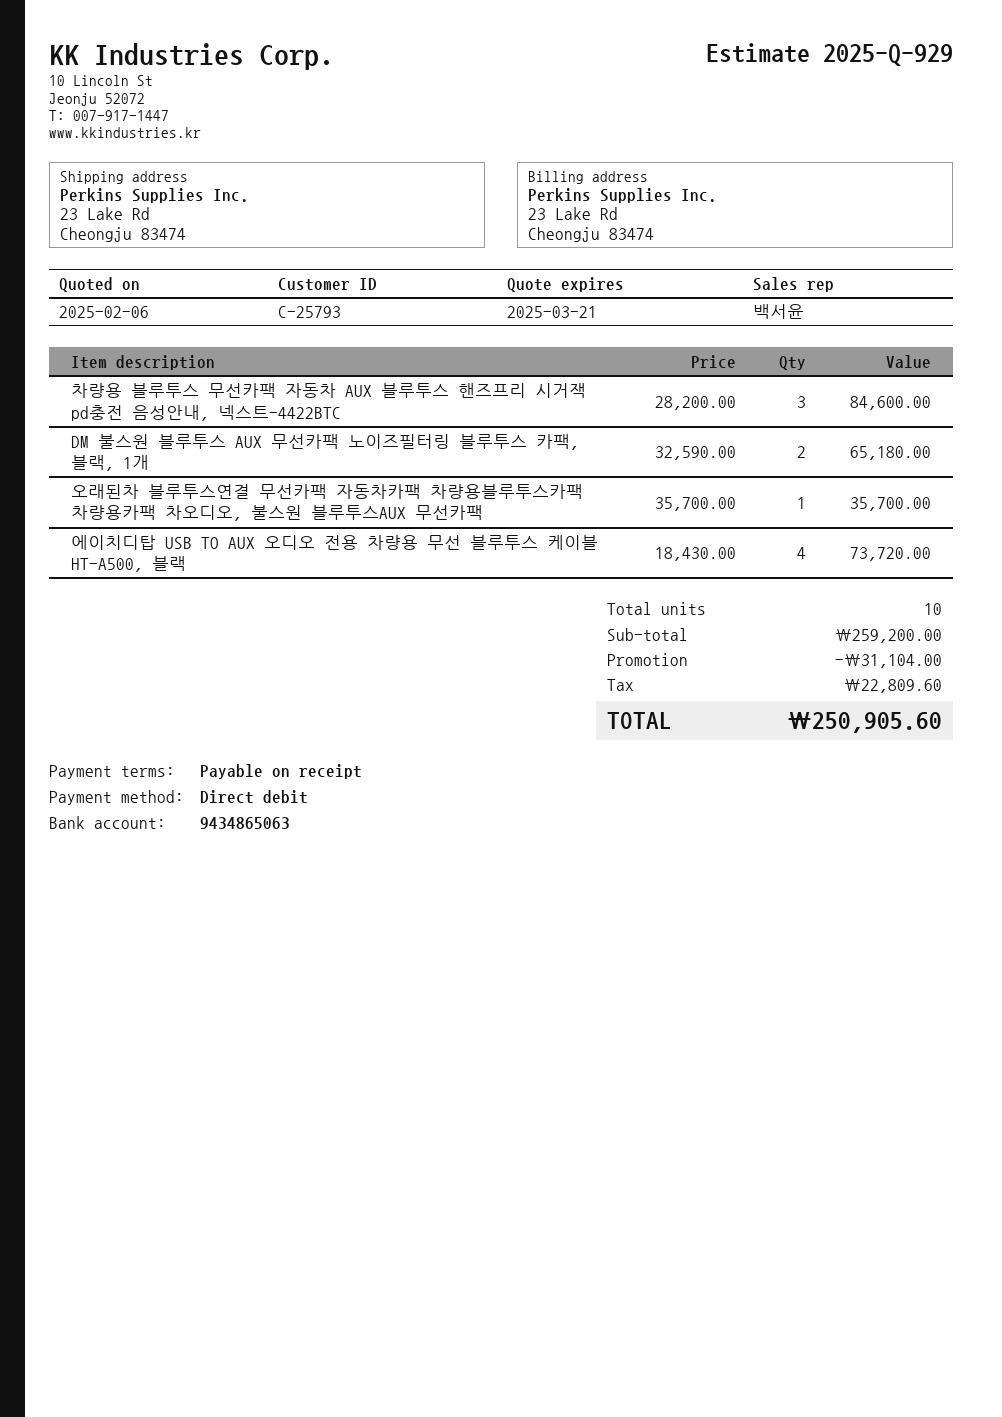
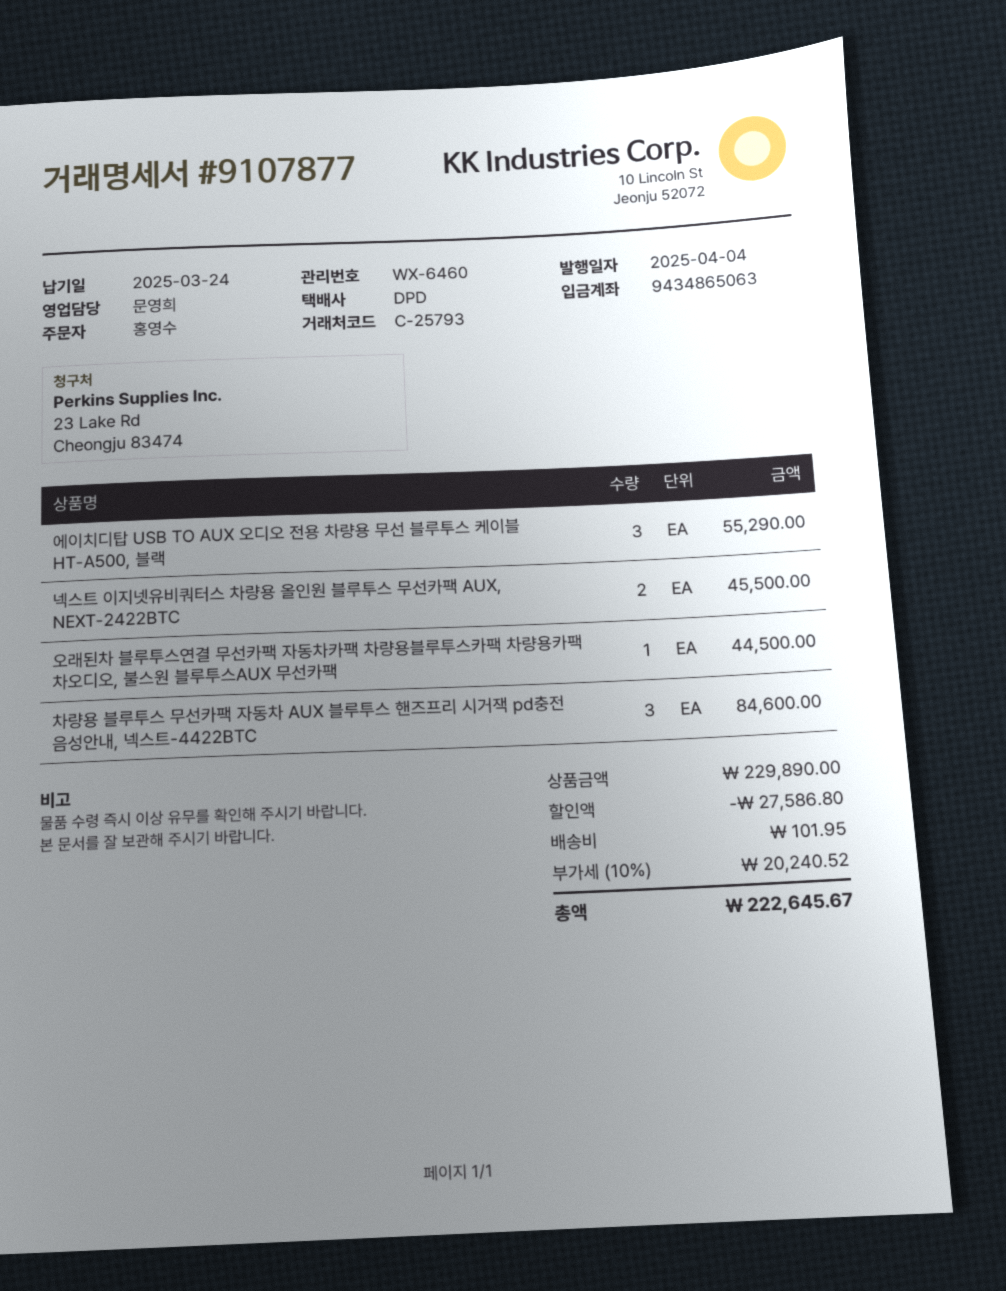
sales rep: 백서윤 -> 문영희
DM 불스원 블루투스 AUX 무선카팩 노이즈필터링 블루투스 카팩, 블랙, 1개: 2 for 65180.00 -> none
오래된차 블루투스연결 무선카팩 자동차카팩 차량용블루투스카팩 차량용카팩 차오디오, 불스원 블루투스AUX 무선카팩: 1 for 35700.00 -> 1 for 44500.00
에이치디탑 USB TO AUX 오디오 전용 차량용 무선 블루투스 케이블 HT-A500, 블랙: 4 for 73720.00 -> 3 for 55290.00
넥스트 이지넷유비쿼터스 차량용 올인원 블루투스 무선카팩 AUX, NEXT-2422BTC: none -> 2 for 45500.00
subtotal: 259200.00 -> 229890.00
discount: 31104.00 -> 27586.80
shipping: none -> 101.95
tax: 22809.60 -> 20240.52
total: 250905.60 -> 222645.67

